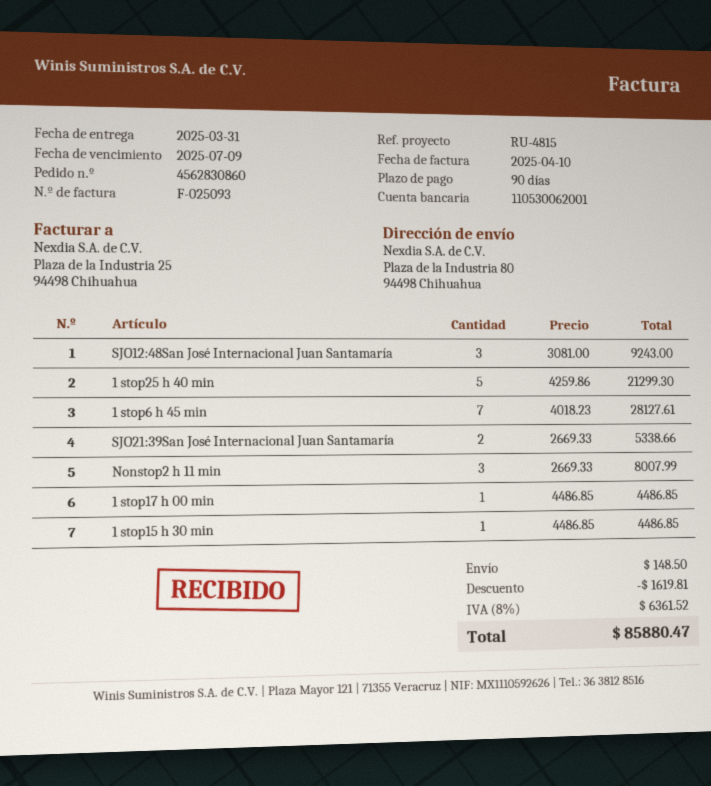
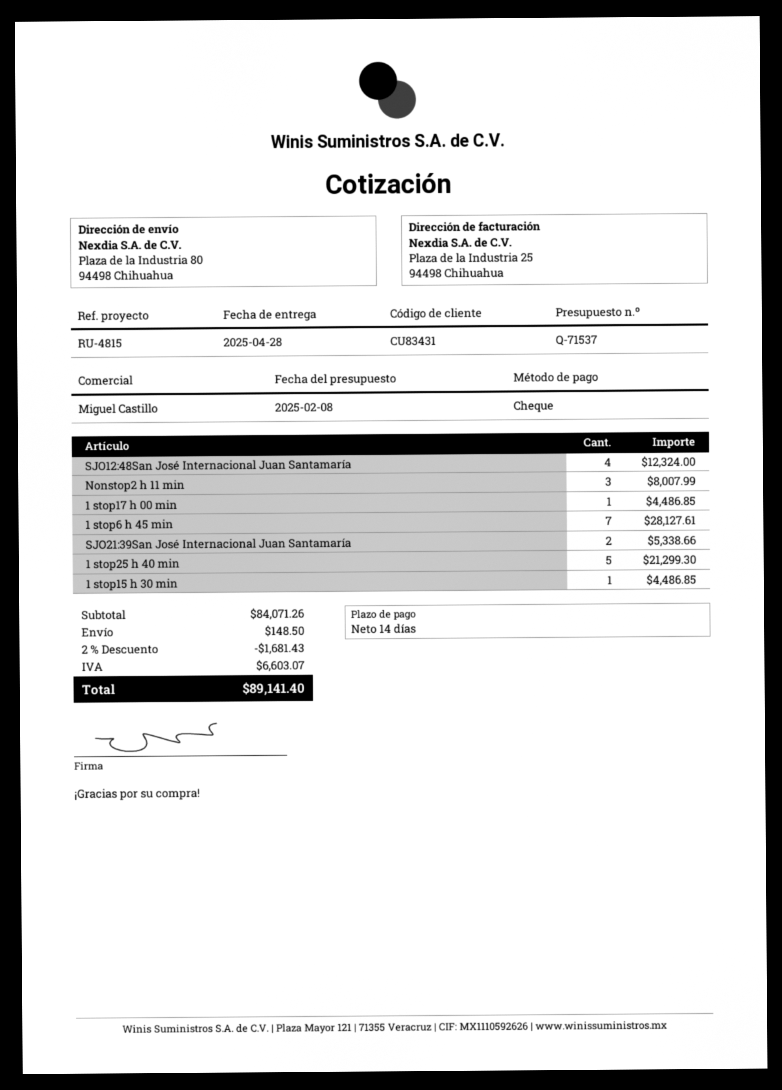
delivery date: 2025-03-31 -> 2025-04-28
payment terms: 90 days -> 14 days
SJO12:48San José Internacional Juan Santamaría: 3 for 9243.00 -> 4 for 12324.00
discount: 1619.81 -> 1681.43
tax: 6361.52 -> 6603.07
total: 85880.47 -> 89141.40

